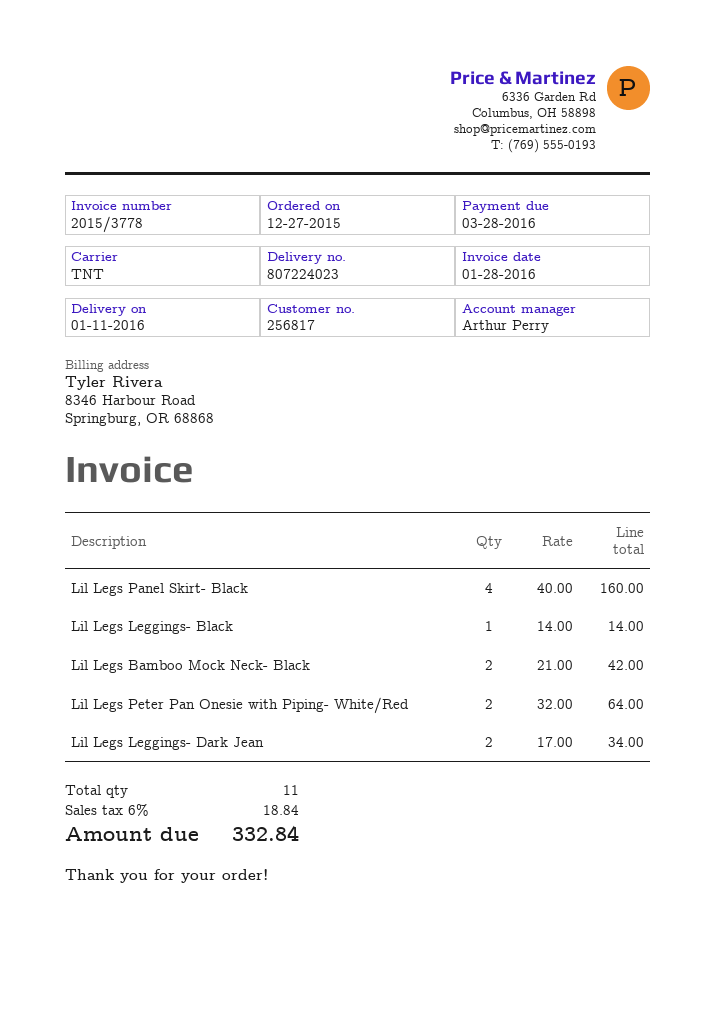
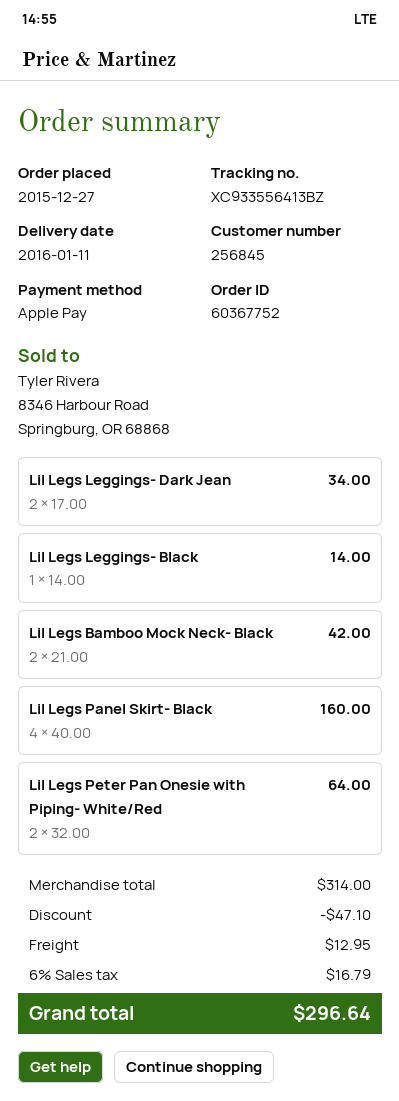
customer number: 256817 -> 256845
discount: none -> 47.10
shipping: none -> 12.95
tax: 6% = 18.84 -> 6% = 16.79
total: 332.84 -> 296.64

